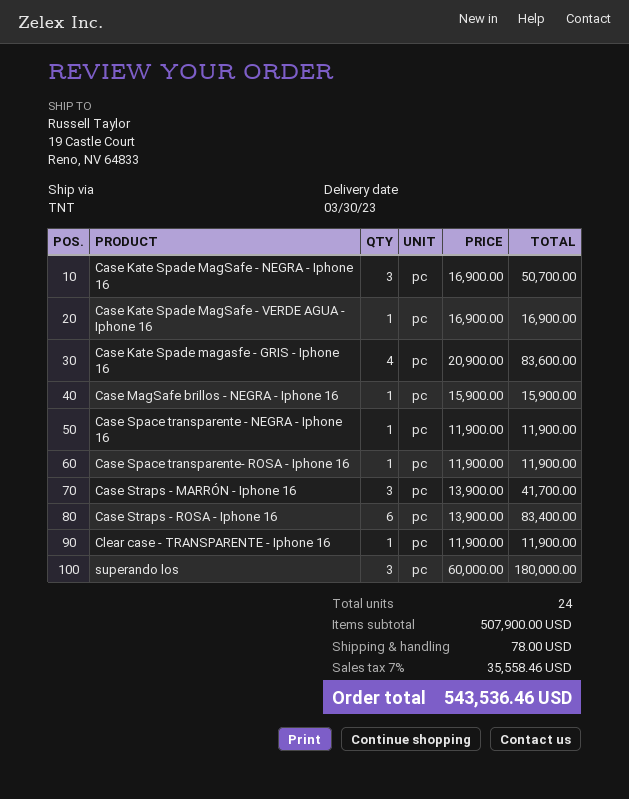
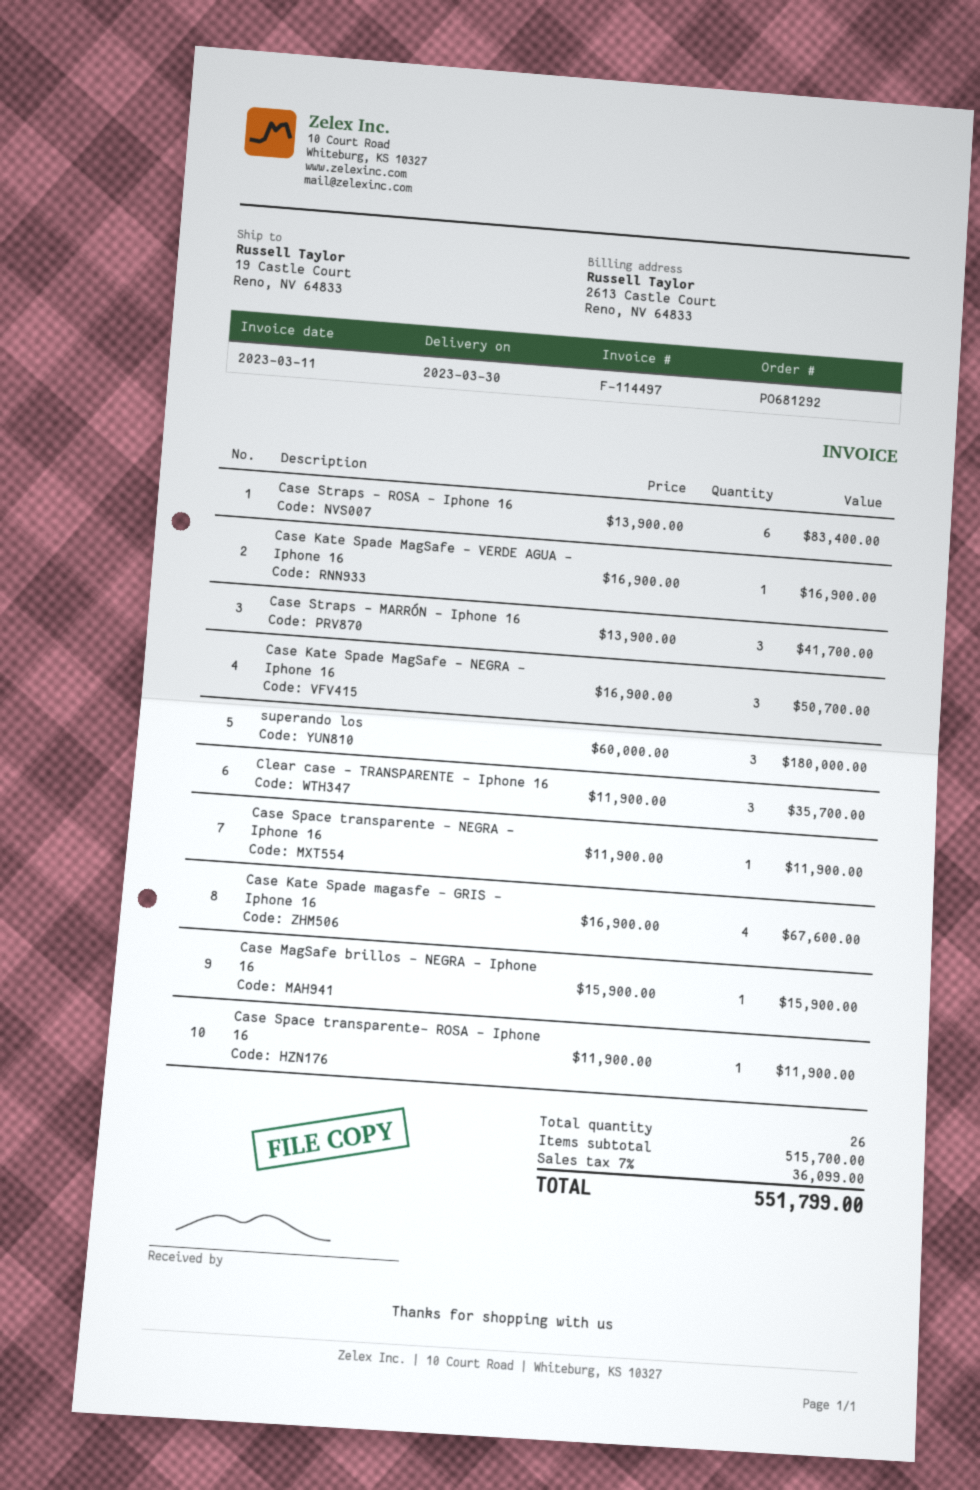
Case Kate Spade magasfe - GRIS - Iphone 16: 4 x 20900.00 = 83600.00 -> 4 x 16900.00 = 67600.00
Clear case - TRANSPARENTE - Iphone 16: 1 x 11900.00 = 11900.00 -> 3 x 11900.00 = 35700.00
total quantity: 24 -> 26
subtotal: 507900.00 -> 515700.00
shipping: 78.00 -> none
tax: 7% = 35558.46 -> 7% = 36099.00
total: 543536.46 -> 551799.00

